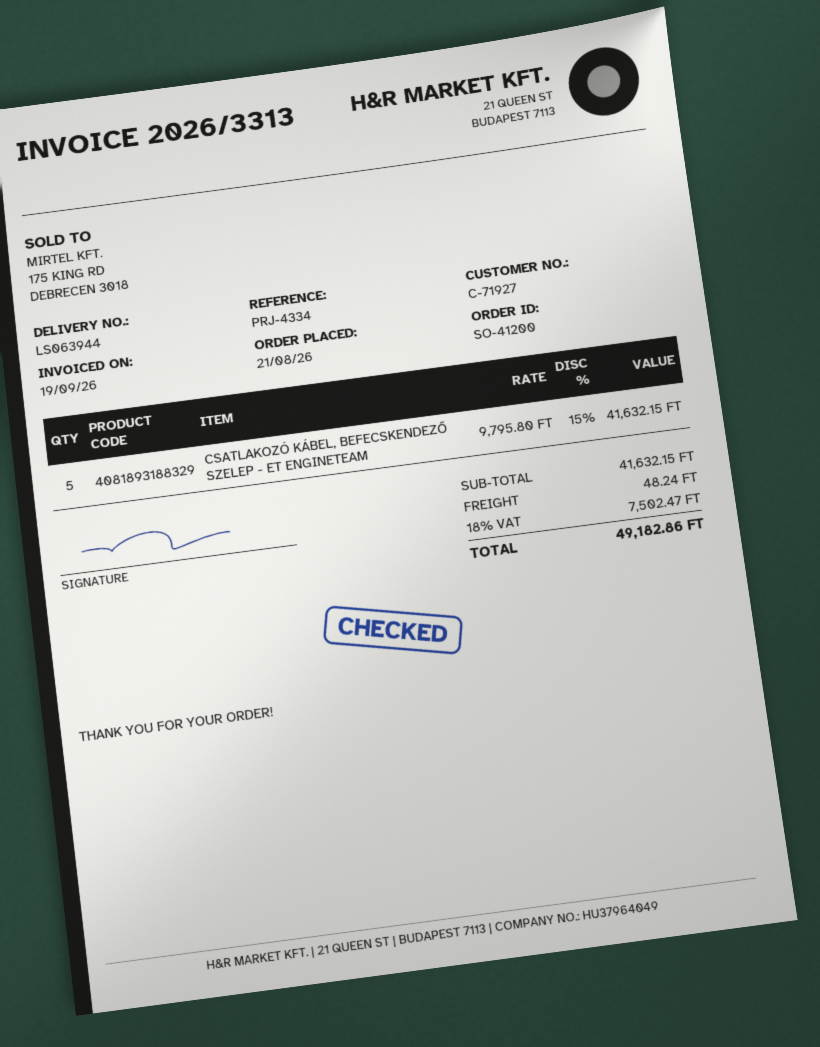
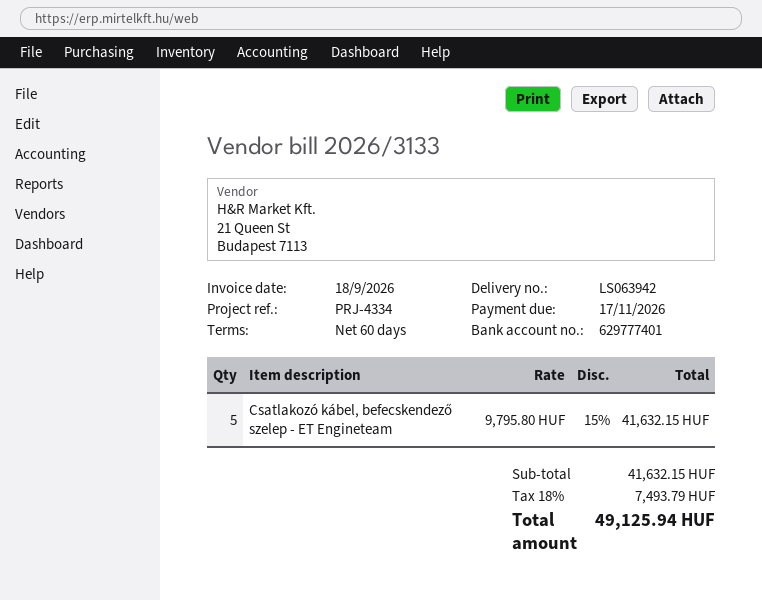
delivery note number: LS063944 -> LS063942
invoice number: 2026/3313 -> 2026/3133
invoice date: 2026-09-19 -> 2026-09-18
shipping: 48.24 -> none
tax: 18% = 7502.47 -> 18% = 7493.79
total: 49182.86 -> 49125.94

